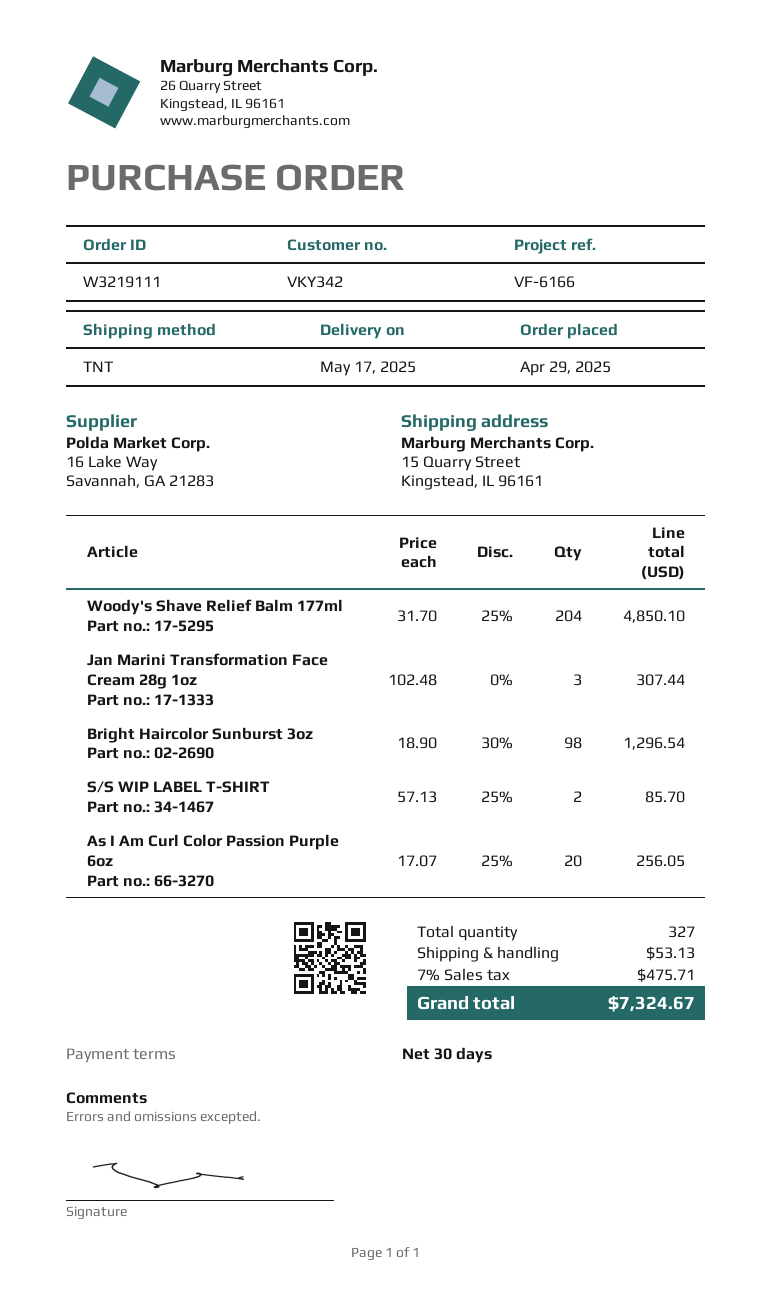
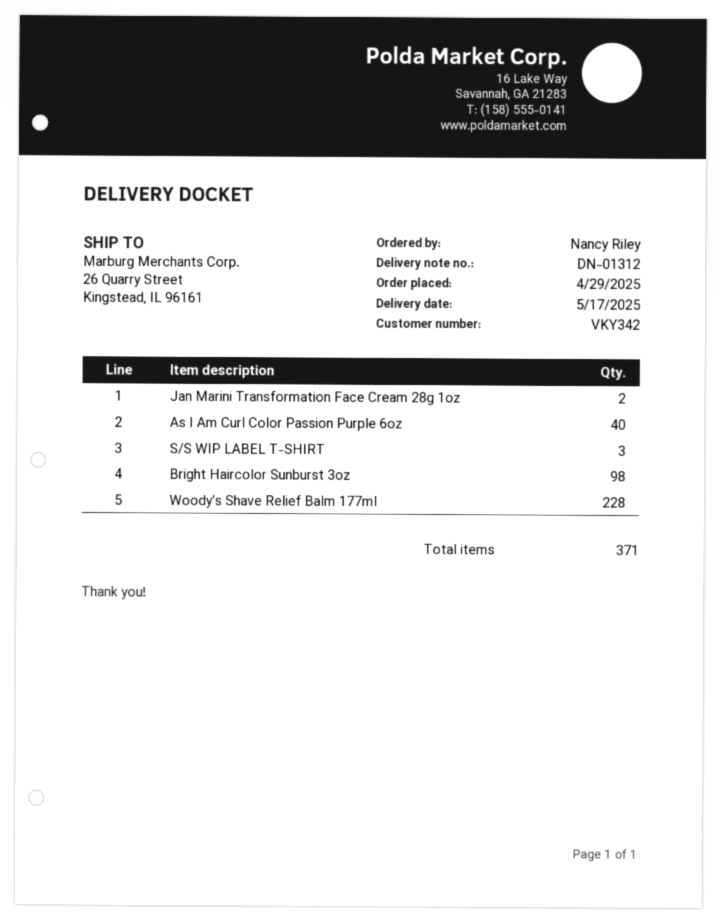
ship to: 15 Quarry Street, Kingstead, IL 96161 -> 26 Quarry Street, Kingstead, IL 96161
Woody's Shave Relief Balm 177ml: 204 -> 228
Jan Marini Transformation Face Cream 28g 1oz: 3 -> 2
S/S WIP LABEL T-SHIRT: 2 -> 3
As I Am Curl Color Passion Purple 6oz: 20 -> 40
total quantity: 327 -> 371

